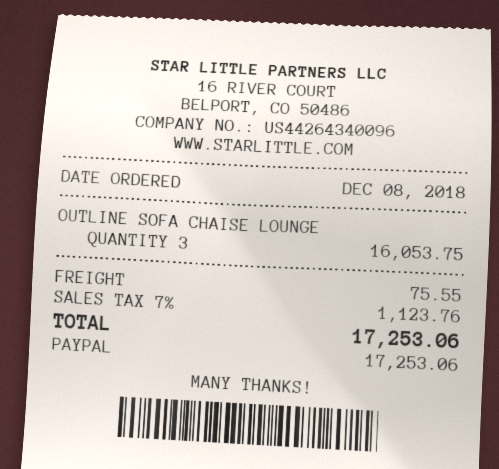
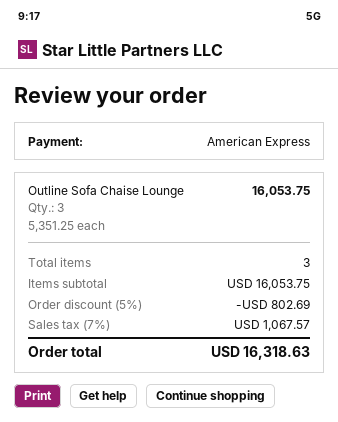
payment method: PayPal -> American Express
discount: none -> 5% = 802.69
shipping: 75.55 -> none
tax: 7% = 1123.76 -> 7% = 1067.57
total: 17253.06 -> 16318.63

